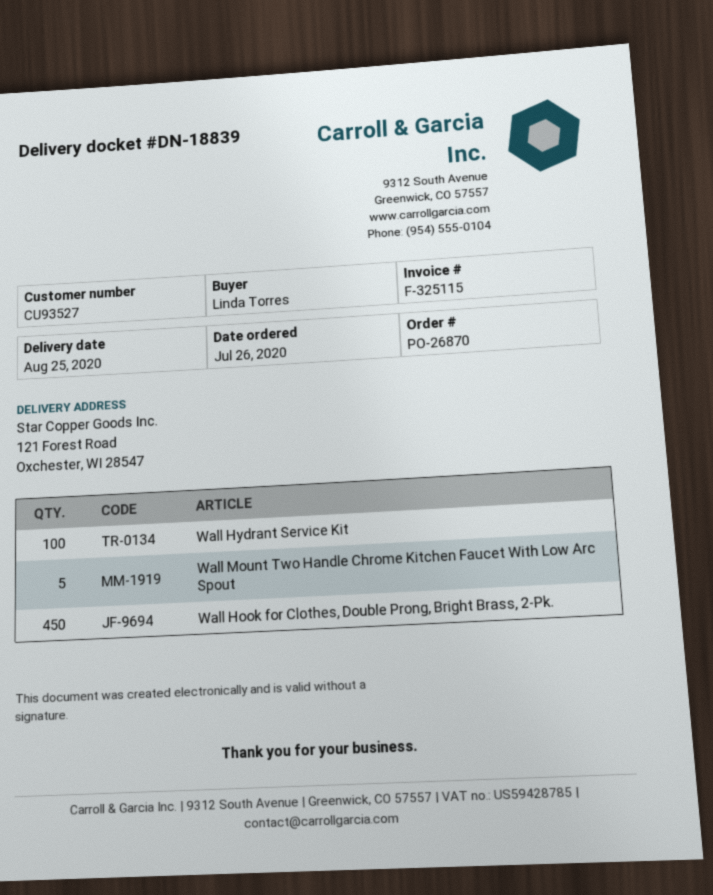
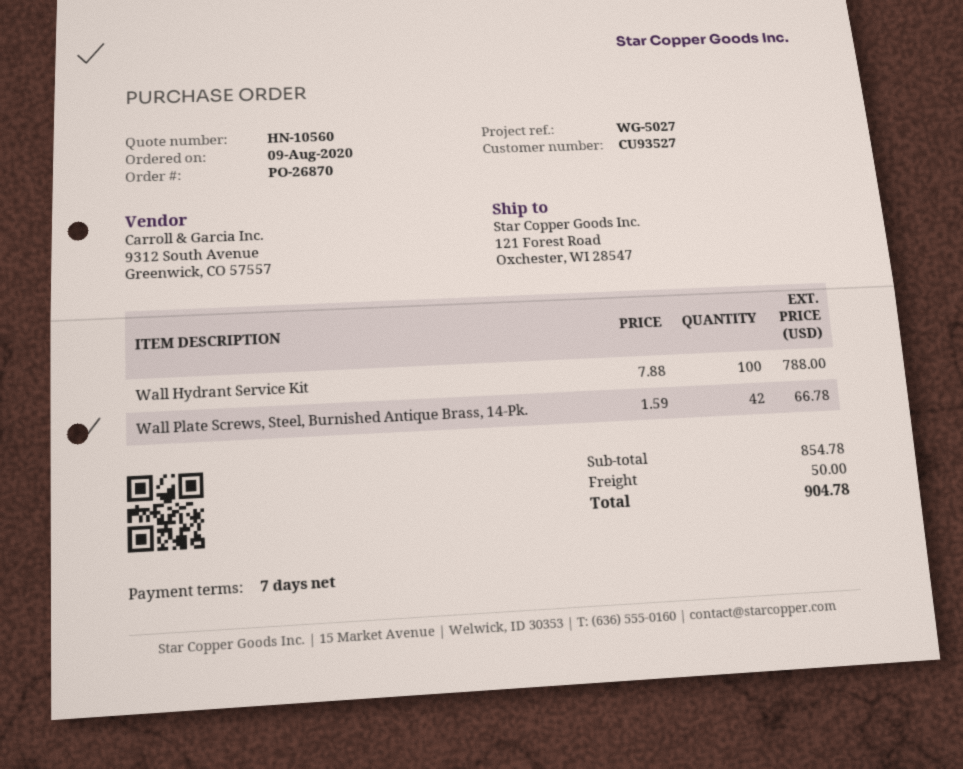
order date: 2020-07-26 -> 2020-08-09
Wall Mount Two Handle Chrome Kitchen Faucet With Low Arc Spout: 5 -> none
Wall Hook for Clothes, Double Prong, Bright Brass, 2-Pk.: 450 -> none
Wall Plate Screws, Steel, Burnished Antique Brass, 14-Pk.: none -> 42

